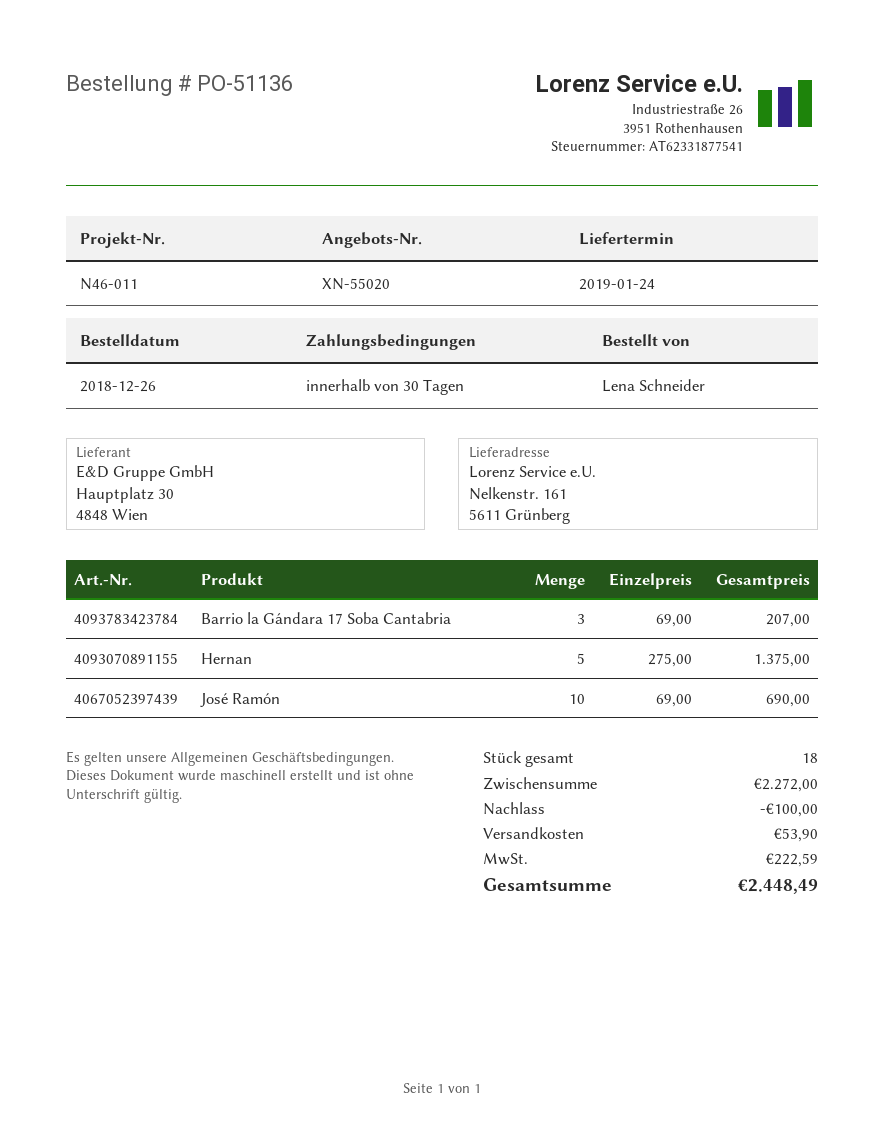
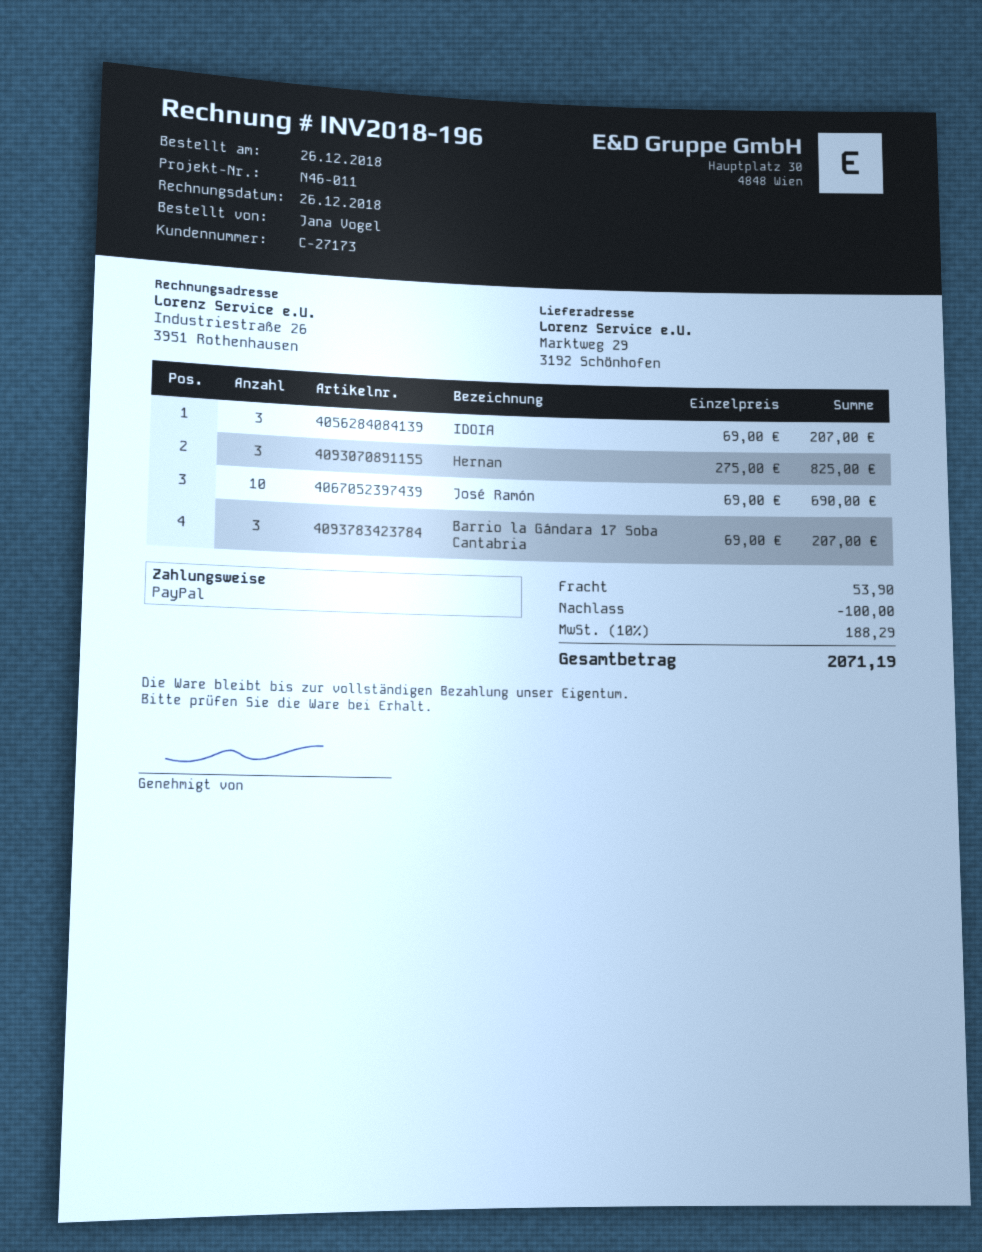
ordered by: Lena Schneider -> Jana Vogel
ship to: Nelkenstr. 161, 5611 Grünberg -> Marktweg 29, 3192 Schönhofen
Hernan: 5 x 275.00 = 1375.00 -> 3 x 275.00 = 825.00
IDOIA: none -> 3 x 69.00 = 207.00
tax: 222.59 -> 188.29
total: 2448.49 -> 2071.19

